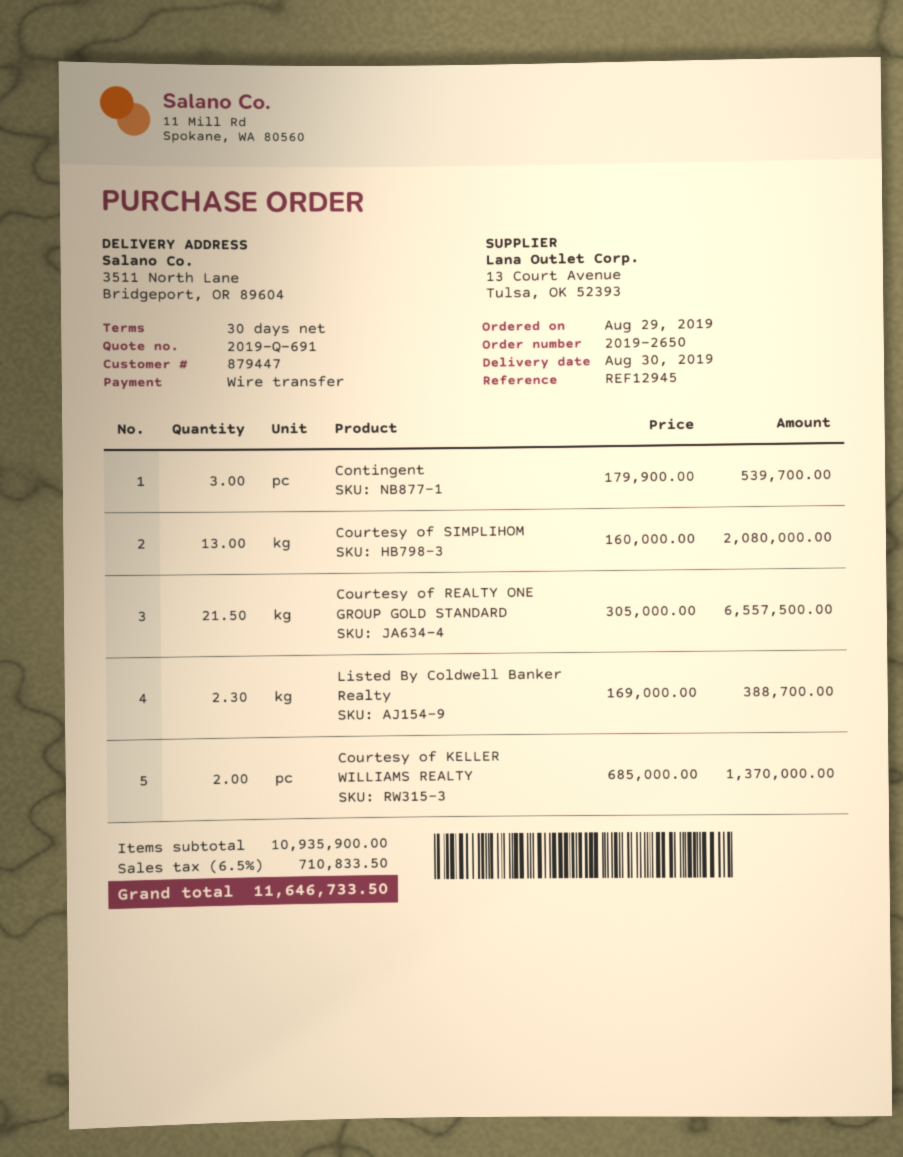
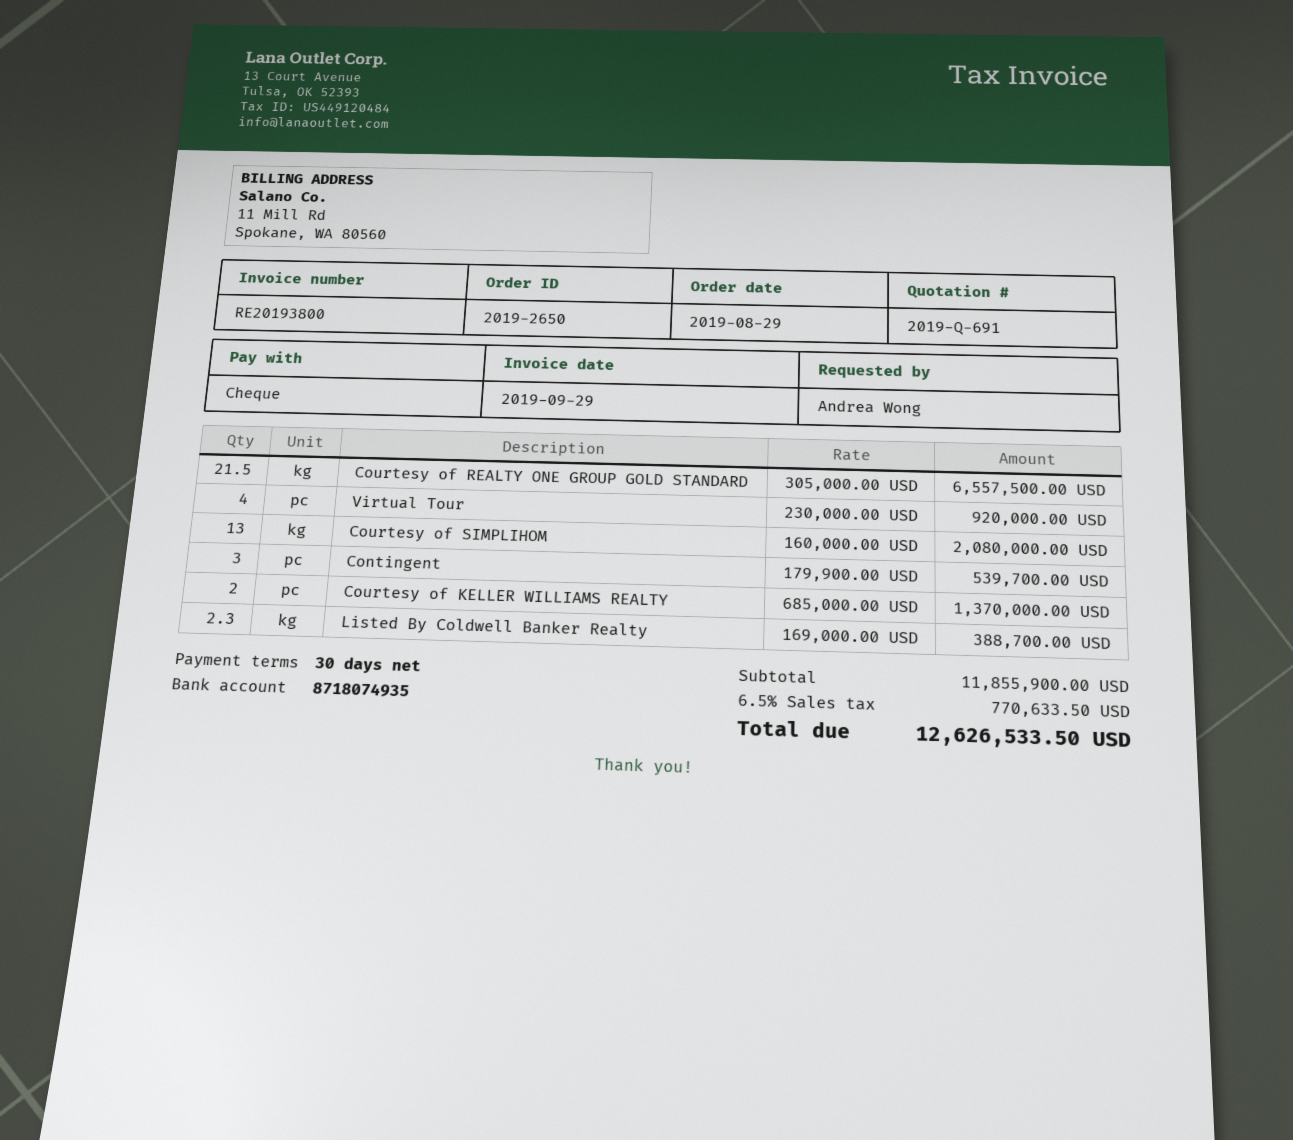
payment method: bank transfer -> cheque
Virtual Tour: none -> 4 x 230000.00 = 920000.00
subtotal: 10935900.00 -> 11855900.00
tax: 6.5% = 710833.50 -> 6.5% = 770633.50
total: 11646733.50 -> 12626533.50

